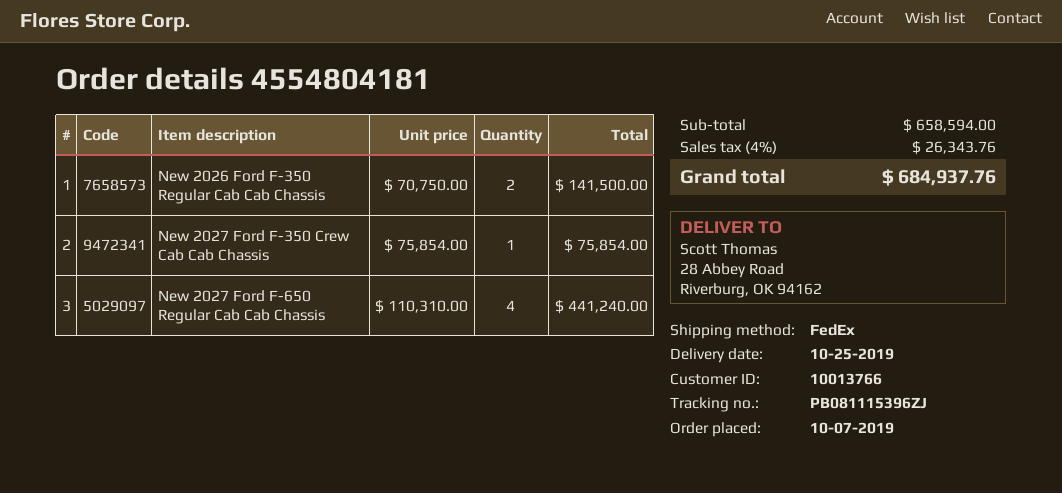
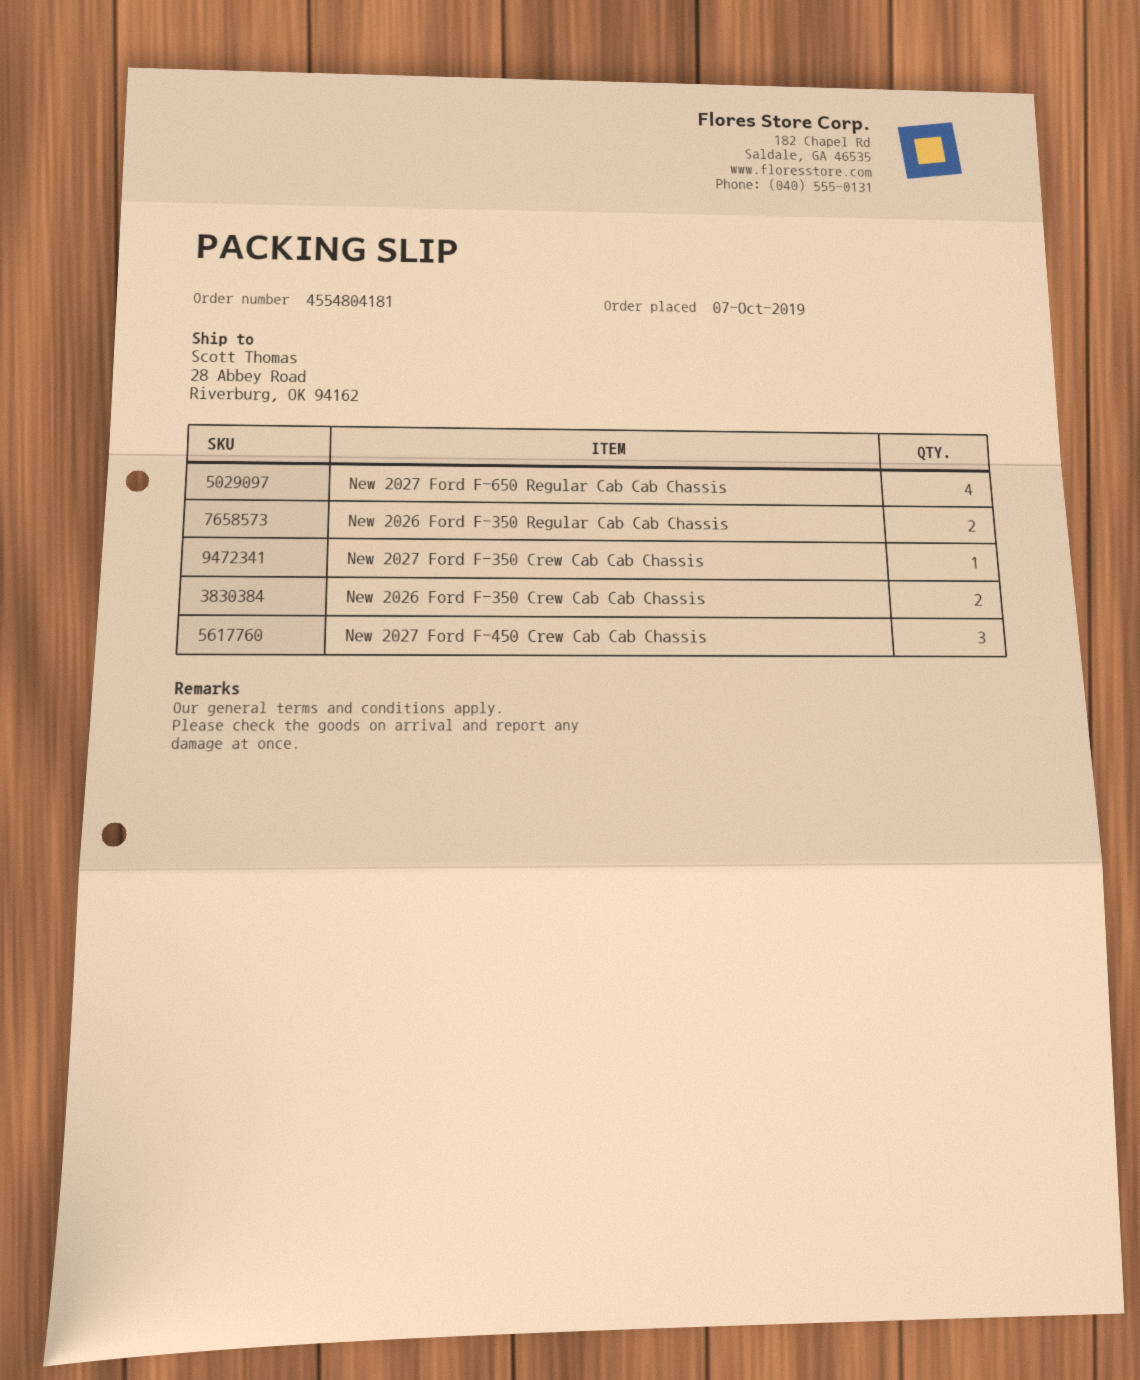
New 2026 Ford F-350 Crew Cab Cab Chassis: none -> 2
New 2027 Ford F-450 Crew Cab Cab Chassis: none -> 3

